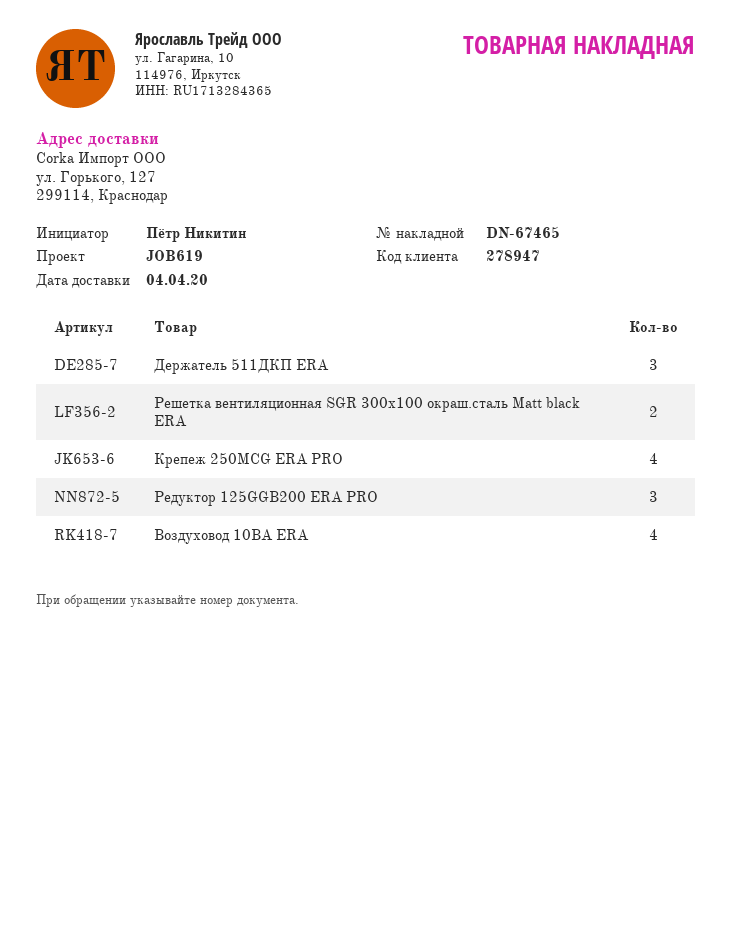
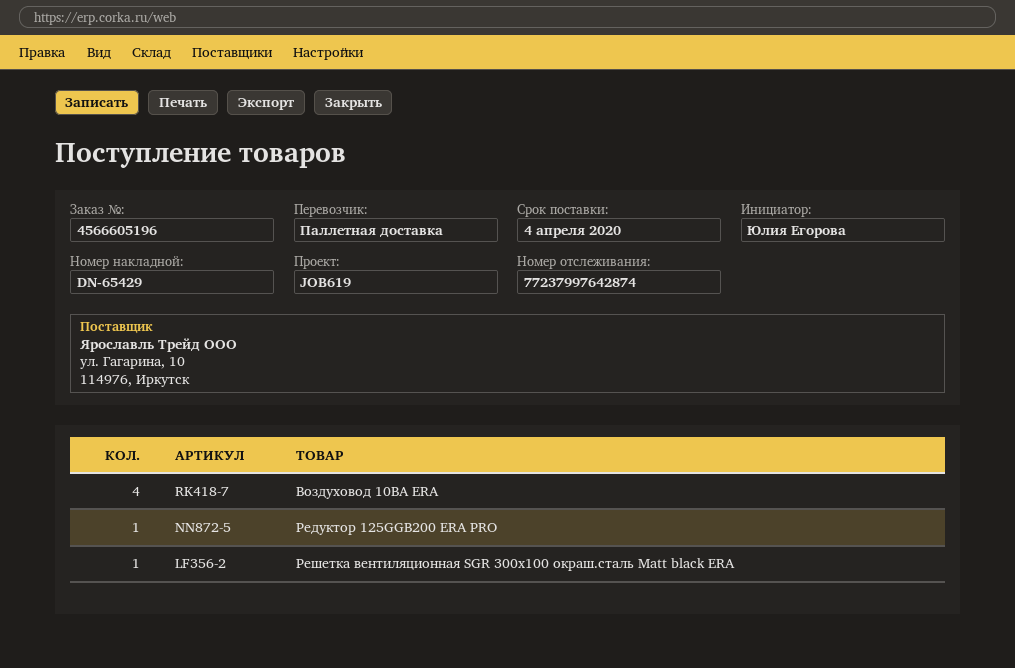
delivery note number: DN-67465 -> DN-65429
ordered by: Пётр Никитин -> Юлия Егорова
Держатель 511ДКП ERA: 3 -> none
Решетка вентиляционная SGR 300х100 окраш.сталь Matt black ERA: 2 -> 1
Крепеж 250MCG ERA PRO: 4 -> none
Редуктор 125GGB200 ERA PRO: 3 -> 1

